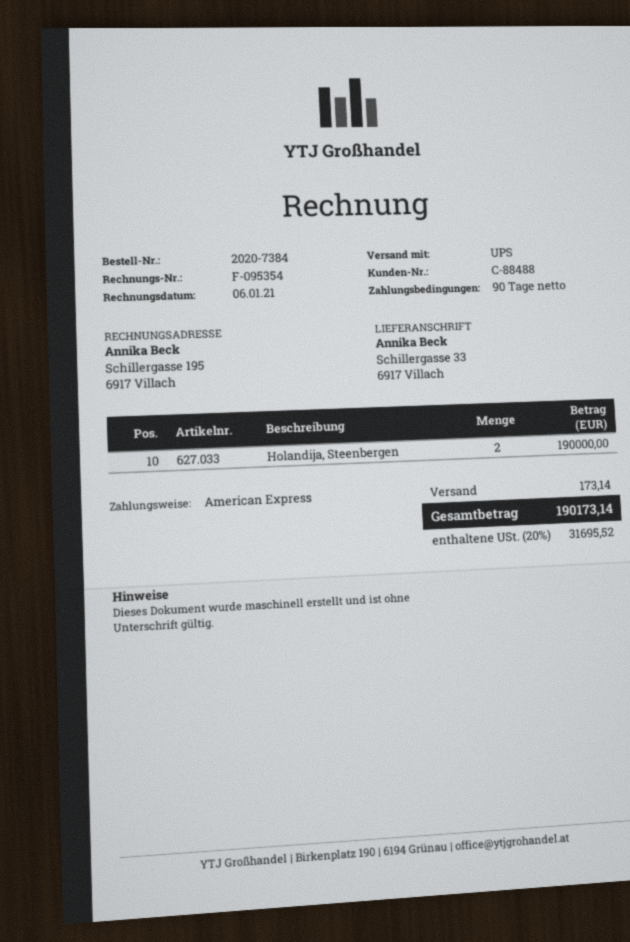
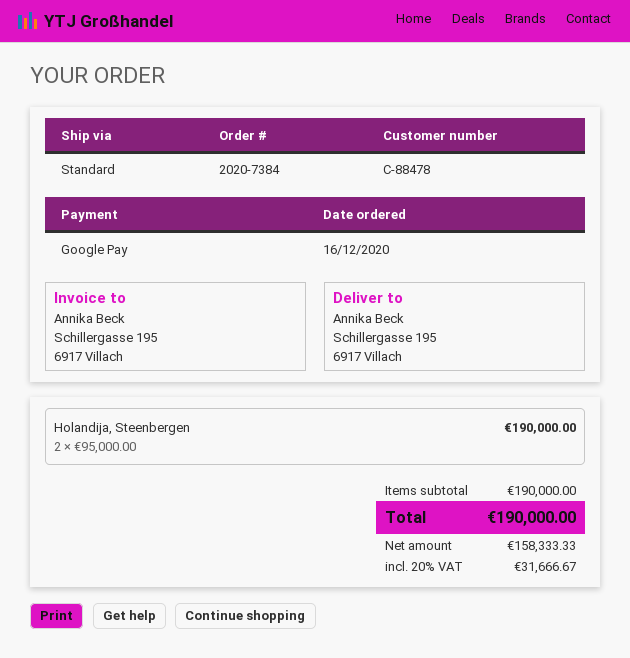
customer number: C-88488 -> C-88478
payment method: American Express -> Google Pay
shipping method: UPS -> standard
ship to: Schillergasse 33, 6917 Villach -> Schillergasse 195, 6917 Villach
shipping: 173.14 -> none
tax: 20% = 31695.52 -> 20% = 31666.67
total: 190173.14 -> 190000.00

